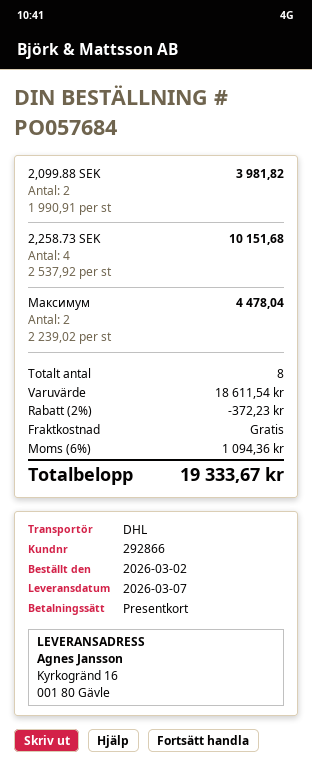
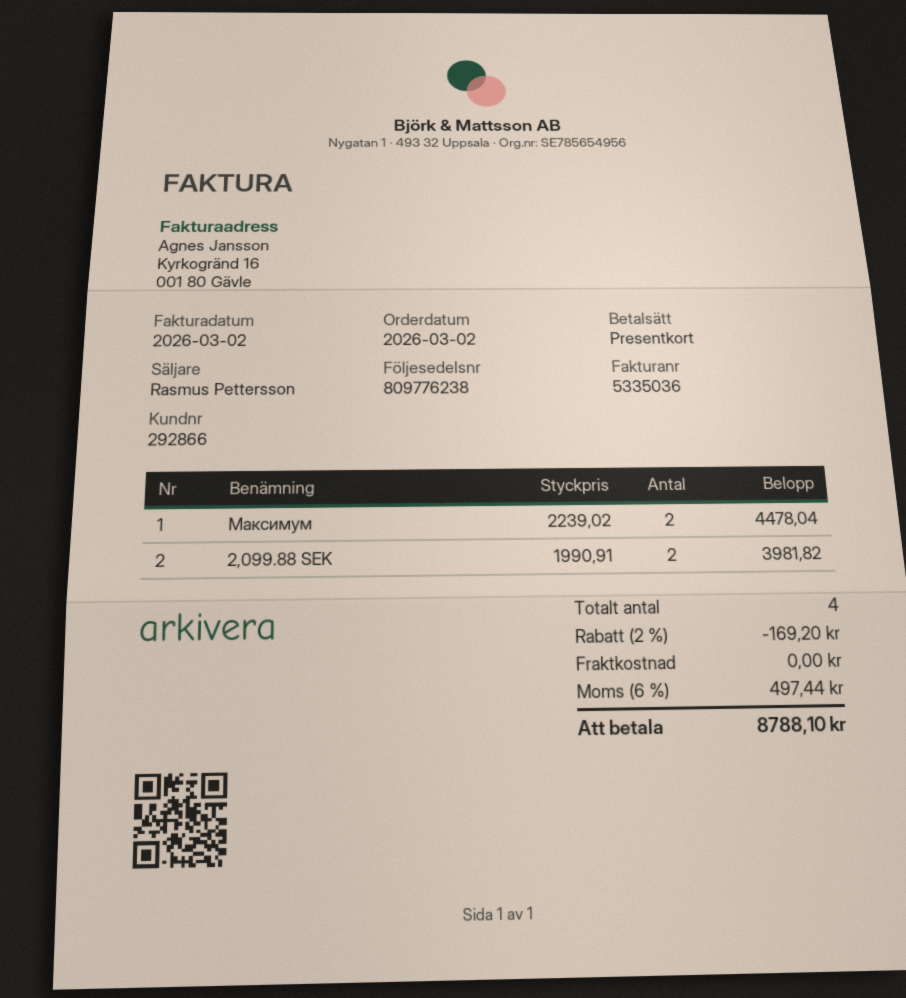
2,258.73 SEK: 4 x 2537.92 = 10151.68 -> none
total quantity: 8 -> 4
discount: 2% = 372.23 -> 2% = 169.20
tax: 6% = 1094.36 -> 6% = 497.44
total: 19333.67 -> 8788.10

